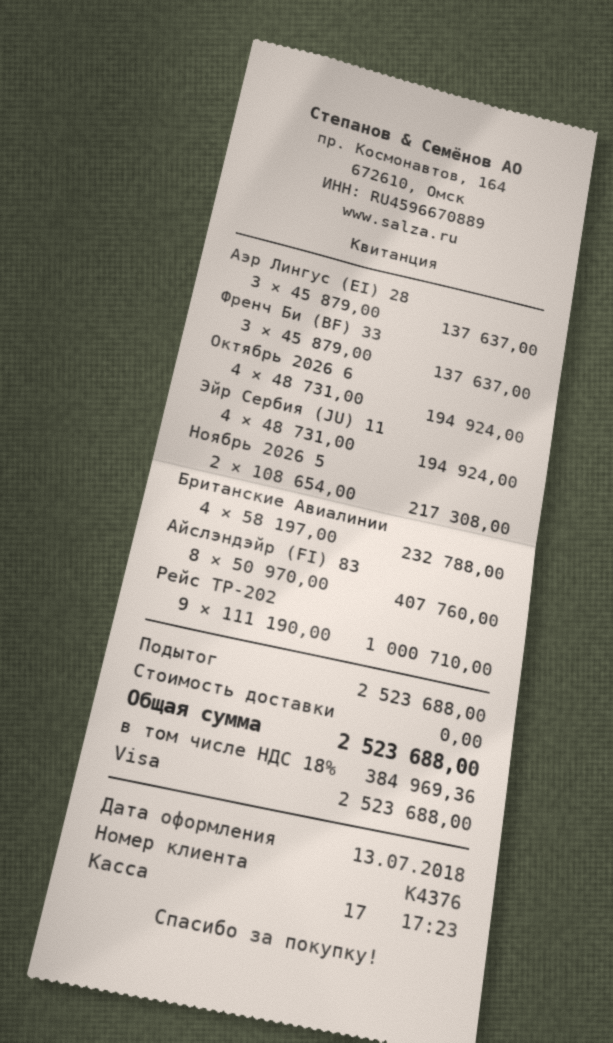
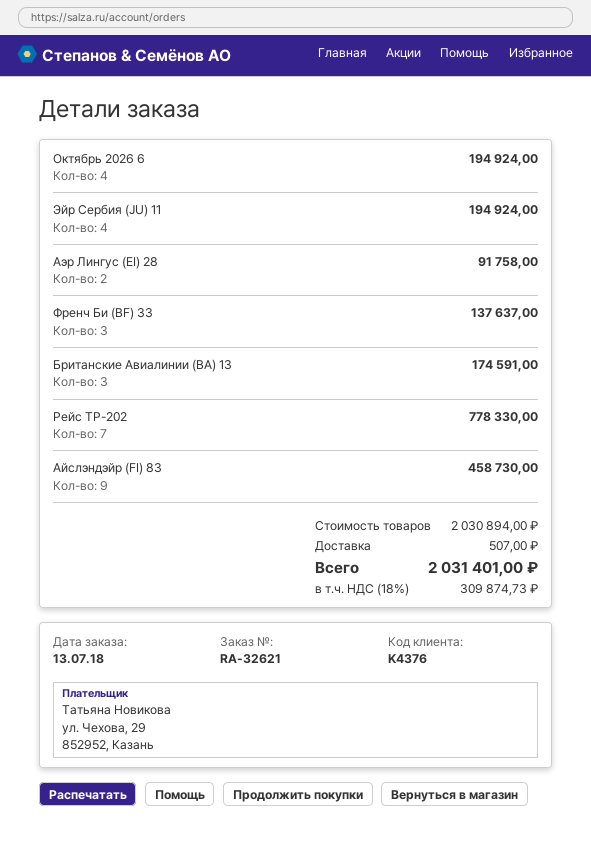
Аэр Лингус (EI) 28: 3 for 137637.00 -> 2 for 91758.00
Ноябрь 2026 5: 2 for 217308.00 -> none
Британские Авиалинии: 4 for 232788.00 -> 3 for 174591.00
Айслэндэйр (FI) 83: 8 for 407760.00 -> 9 for 458730.00
Рейс TP-202: 9 for 1000710.00 -> 7 for 778330.00
subtotal: 2523688.00 -> 2030894.00
shipping: 0.00 -> 507.00
tax: 18% = 384969.36 -> 18% = 309874.73
total: 2523688.00 -> 2031401.00

